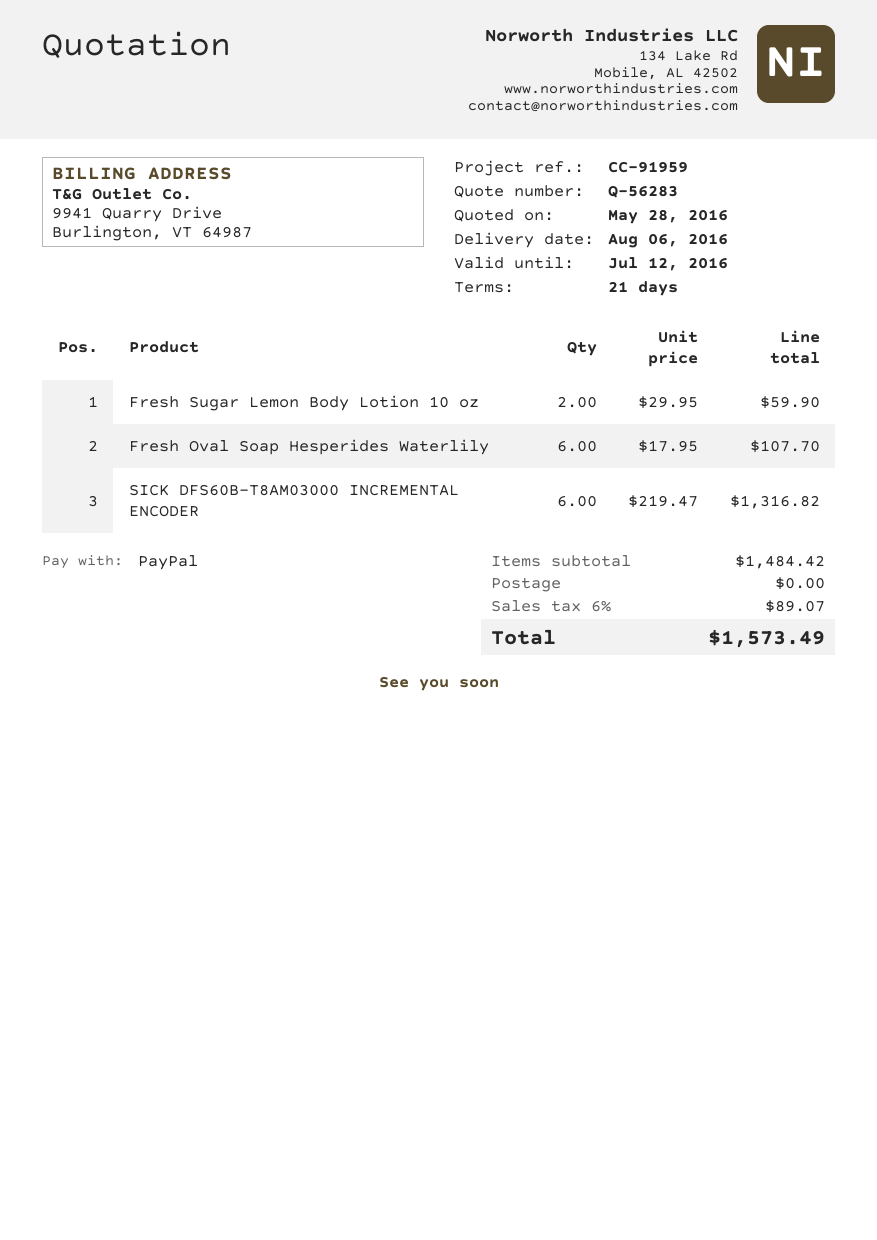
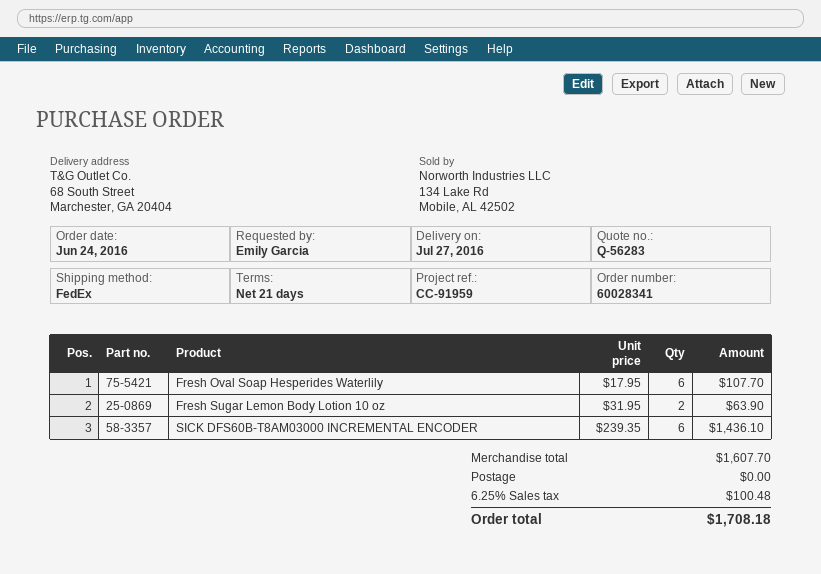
delivery date: 2016-08-06 -> 2016-07-27
Fresh Sugar Lemon Body Lotion 10 oz: 2 x 29.95 = 59.90 -> 2 x 31.95 = 63.90
SICK DFS60B-T8AM03000 INCREMENTAL ENCODER: 6 x 219.47 = 1316.82 -> 6 x 239.35 = 1436.10
subtotal: 1484.42 -> 1607.70
tax: 6% = 89.07 -> 6.25% = 100.48
total: 1573.49 -> 1708.18

